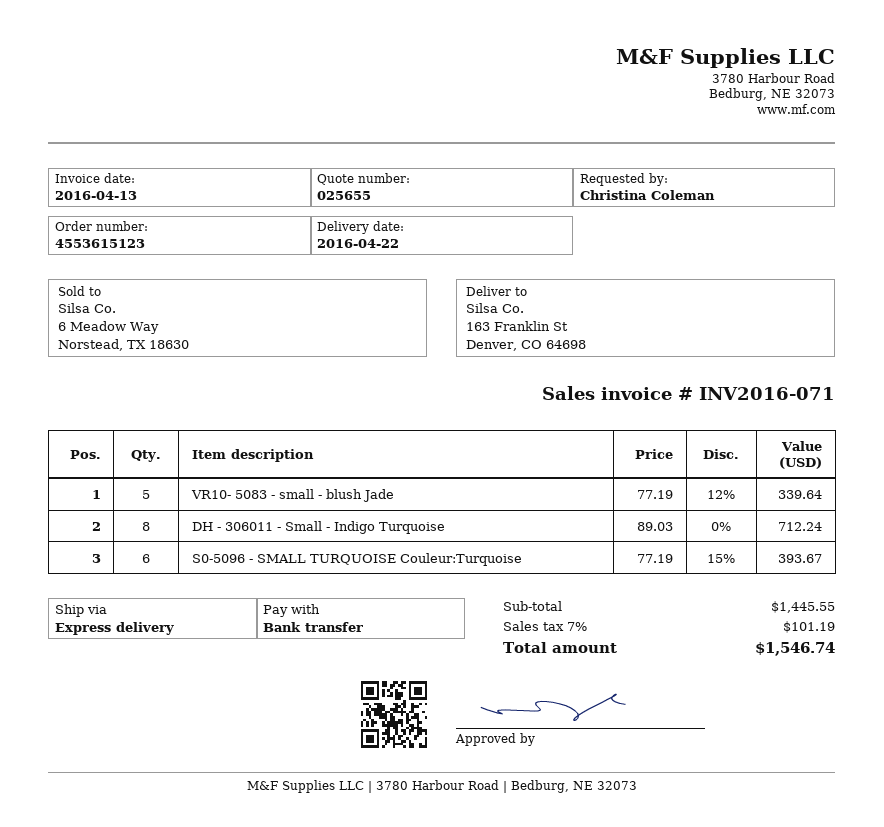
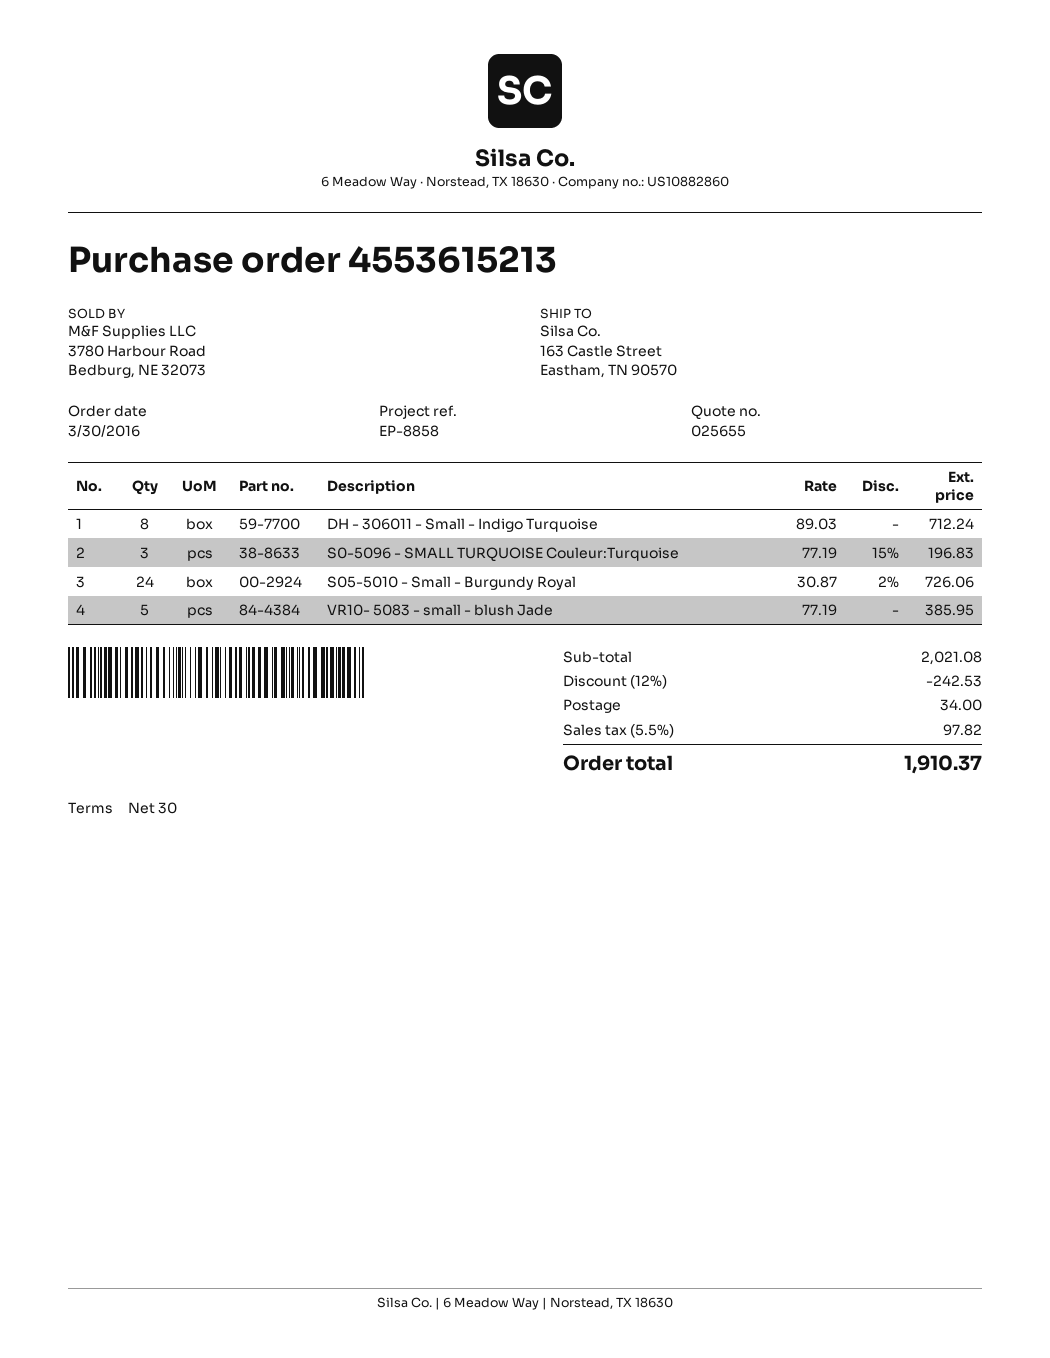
order number: 4553615123 -> 4553615213
ship to: 163 Franklin St, Denver, CO 64698 -> 163 Castle Street, Eastham, TN 90570
VR10- 5083 - small - blush Jade: 5 x 77.19 - 12% = 339.64 -> 5 x 77.19 = 385.95
S0-5096 - SMALL TURQUOISE Couleur:Turquoise: 6 x 77.19 - 15% = 393.67 -> 3 x 77.19 - 15% = 196.83
S05-5010 - Small - Burgundy Royal: none -> 24 x 30.87 - 2% = 726.06
subtotal: 1445.55 -> 2021.08
discount: none -> 12% = 242.53
shipping: none -> 34.00
tax: 7% = 101.19 -> 5.5% = 97.82
total: 1546.74 -> 1910.37

